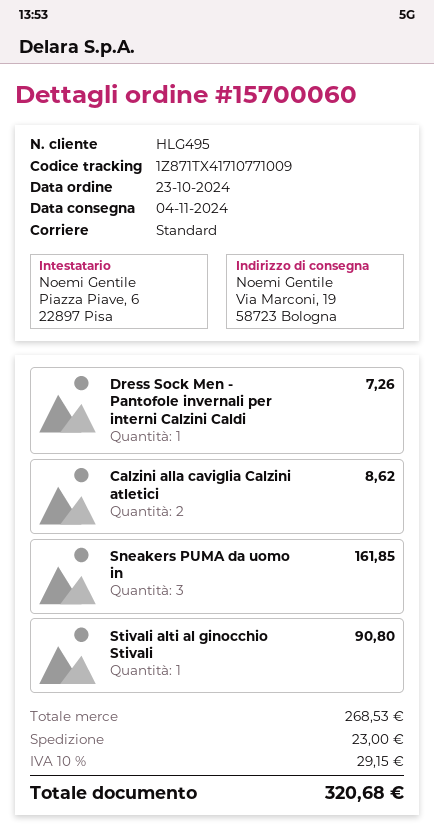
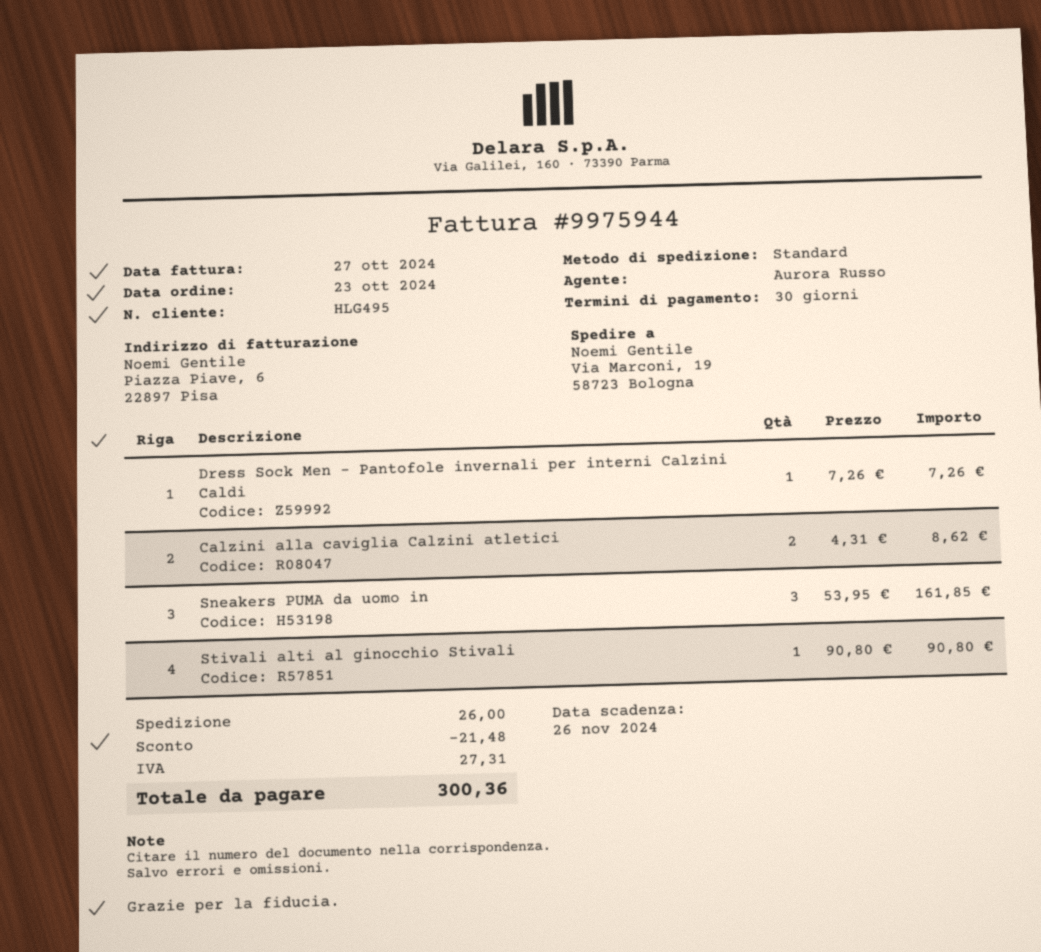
discount: none -> 21.48
shipping: 23.00 -> 26.00
tax: 29.15 -> 27.31
total: 320.68 -> 300.36

